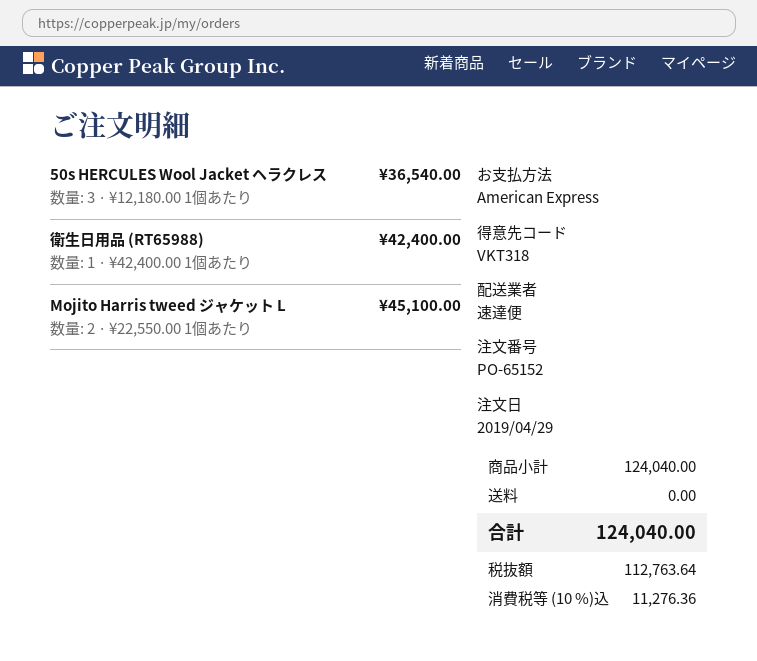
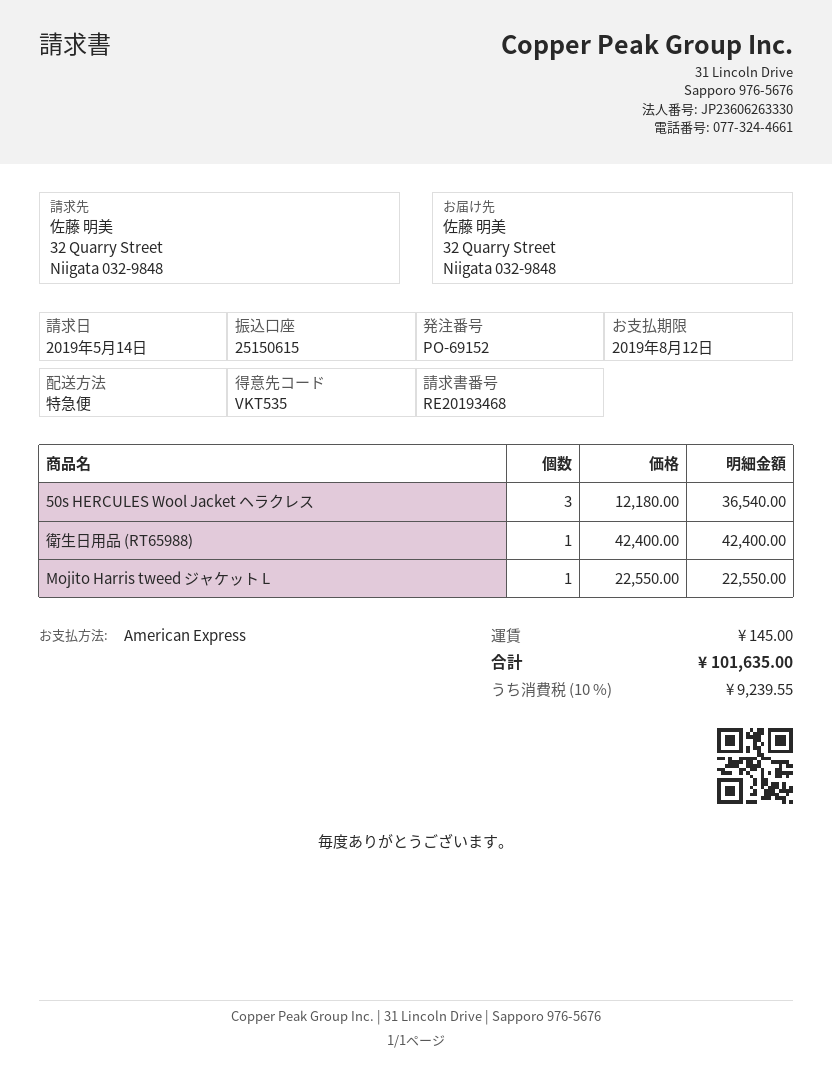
order number: PO-65152 -> PO-69152
customer number: VKT318 -> VKT535
Mojito Harris tweed ジャケット L: 2 x 22550.00 = 45100.00 -> 1 x 22550.00 = 22550.00
shipping: 0.00 -> 145.00
tax: 10% = 11276.36 -> 10% = 9239.55
total: 124040.00 -> 101635.00

